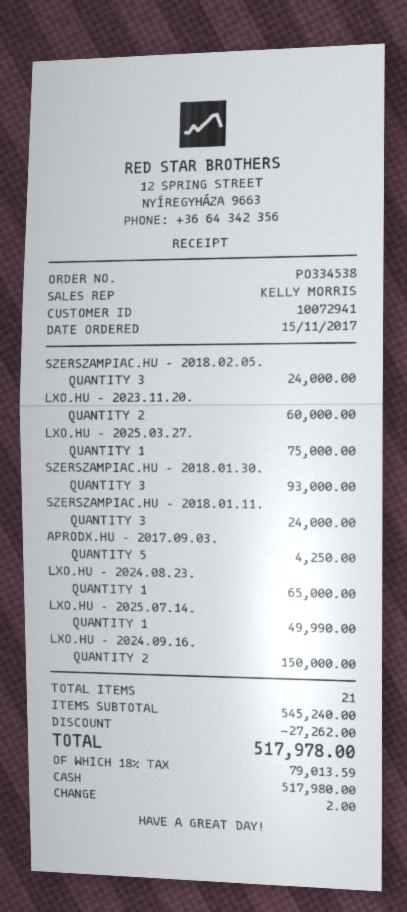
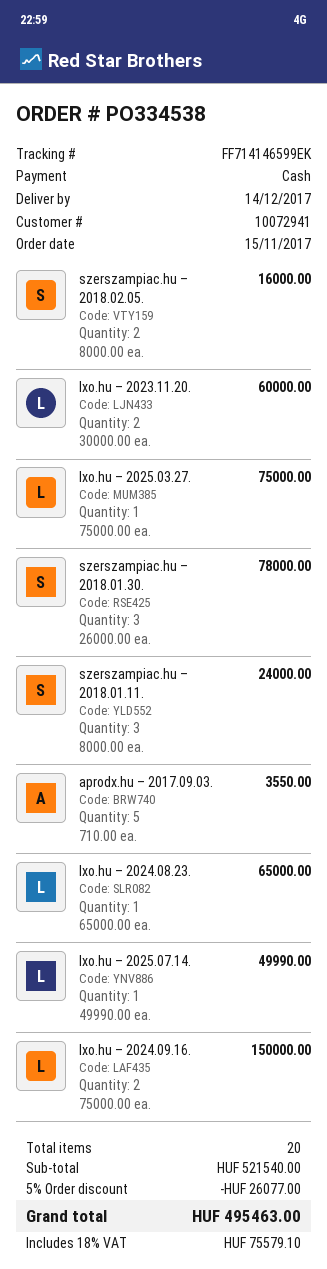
SZERSZAMPIAC.HU – 2018.02.05.: 3 for 24000.00 -> 2 for 16000.00
SZERSZAMPIAC.HU – 2018.01.30.: 3 for 93000.00 -> 3 for 78000.00
APRODX.HU – 2017.09.03.: 5 for 4250.00 -> 5 for 3550.00
total quantity: 21 -> 20
subtotal: 545240.00 -> 521540.00
discount: 27262.00 -> 26077.00
tax: 18% = 79013.59 -> 18% = 75579.10
total: 517978.00 -> 495463.00

